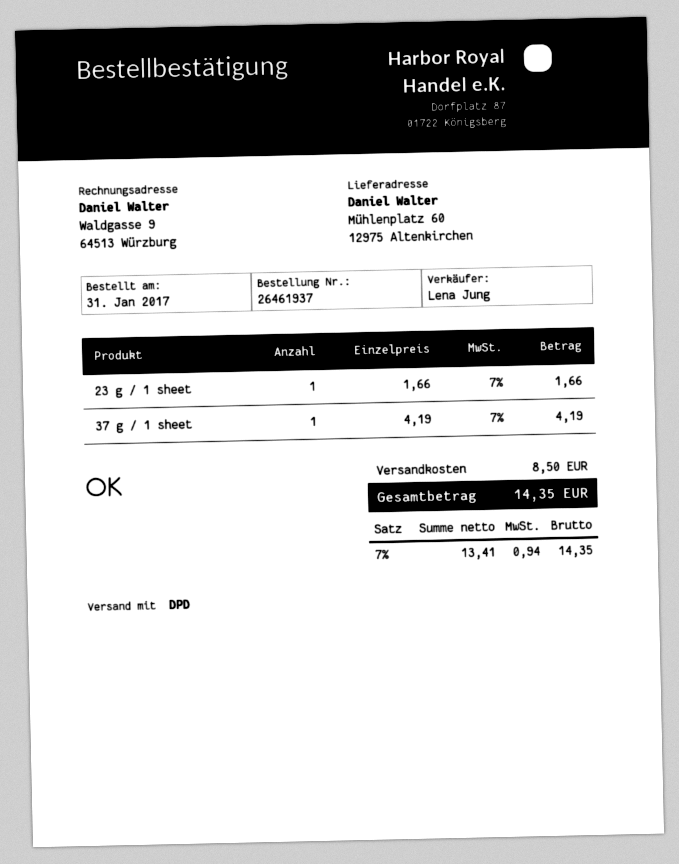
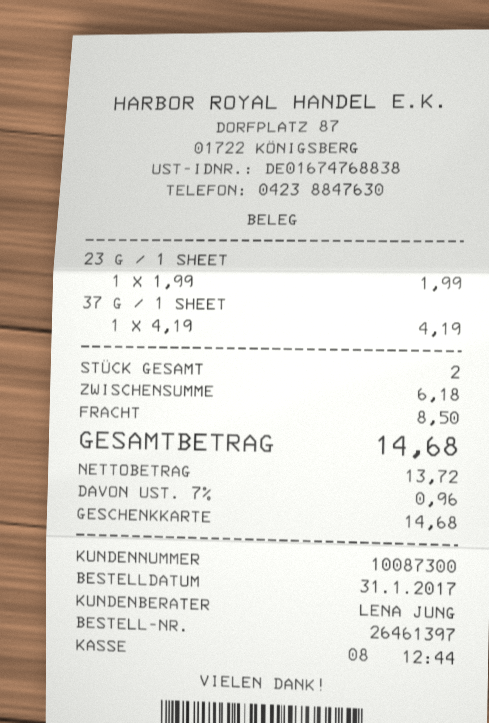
order number: 26461937 -> 26461397
23 g / 1 sheet: 1 x 1.66 = 1.66 -> 1 x 1.99 = 1.99
net: 13.41 -> 13.72
tax: 7% = 0.94 -> 7% = 0.96
total: 14.35 -> 14.68

